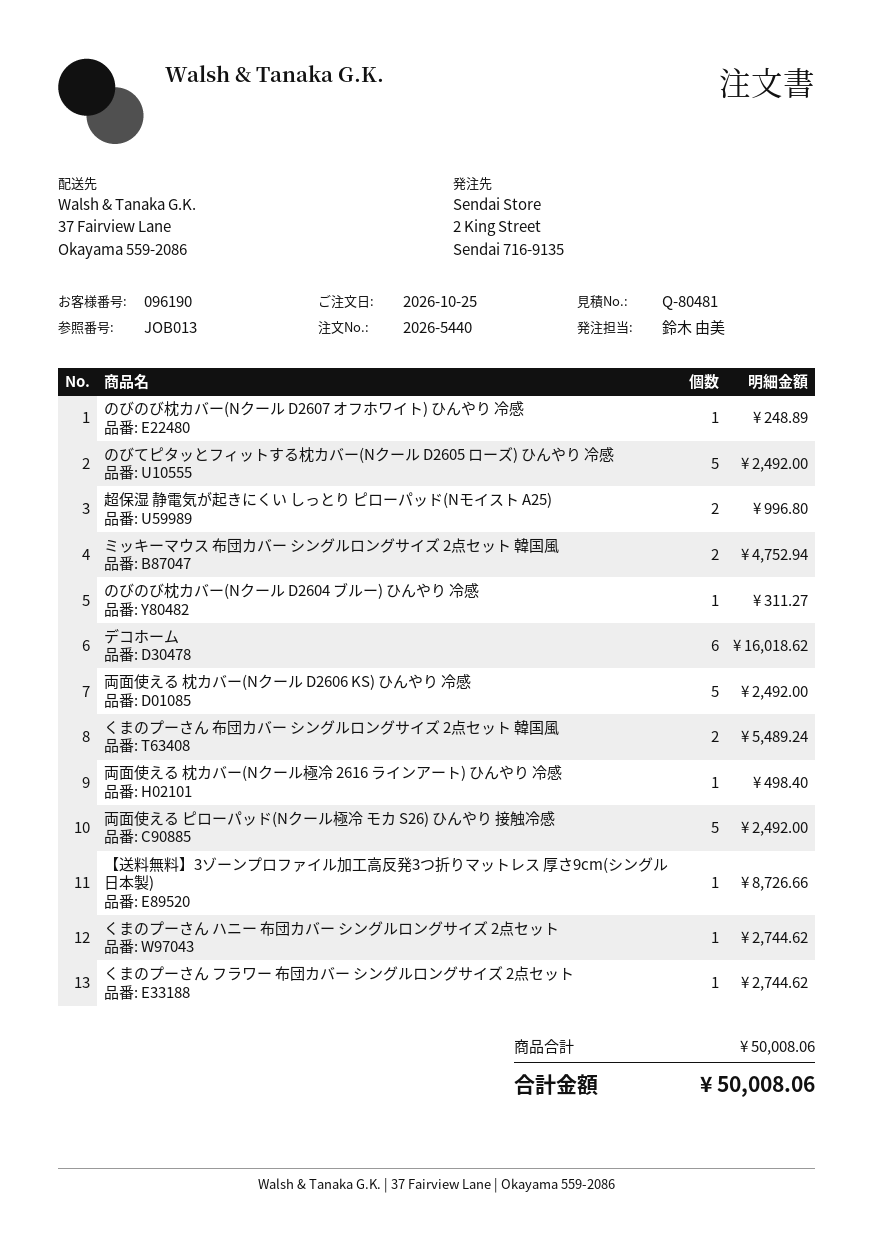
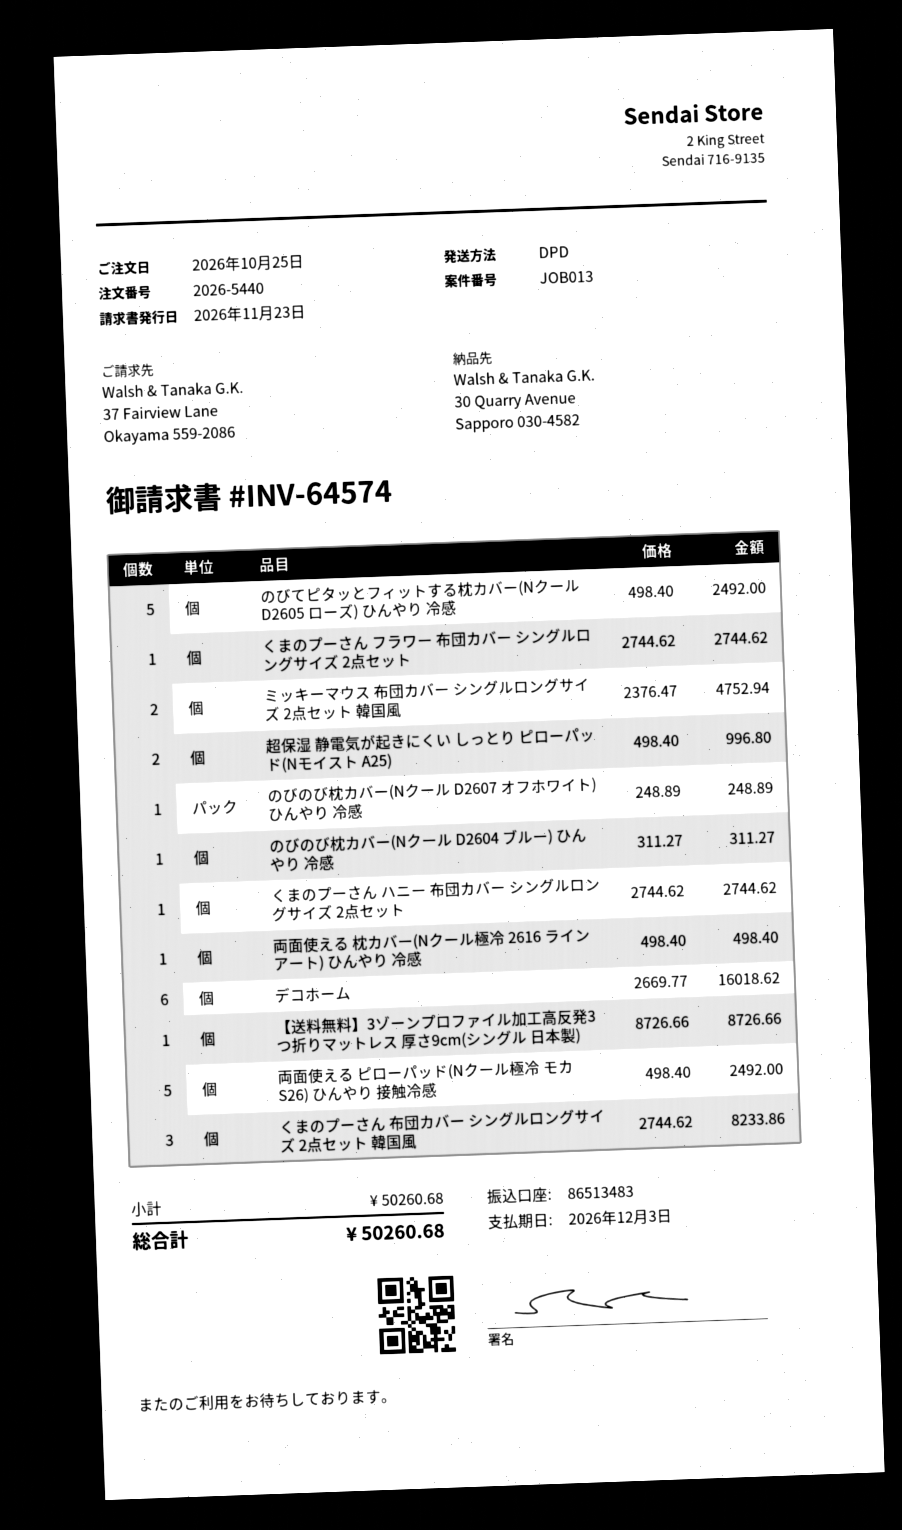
ship to: 37 Fairview Lane, Okayama 559-2086 -> 30 Quarry Avenue, Sapporo 030-4582
両面使える 枕カバー(Nクール D2606 KS) ひんやり 冷感: 5 for 2492.00 -> none
くまのプーさん 布団カバー シングルロングサイズ 2点セット 韓国風: 2 for 5489.24 -> 3 for 8233.86
subtotal: 50008.06 -> 50260.68
total: 50008.06 -> 50260.68

